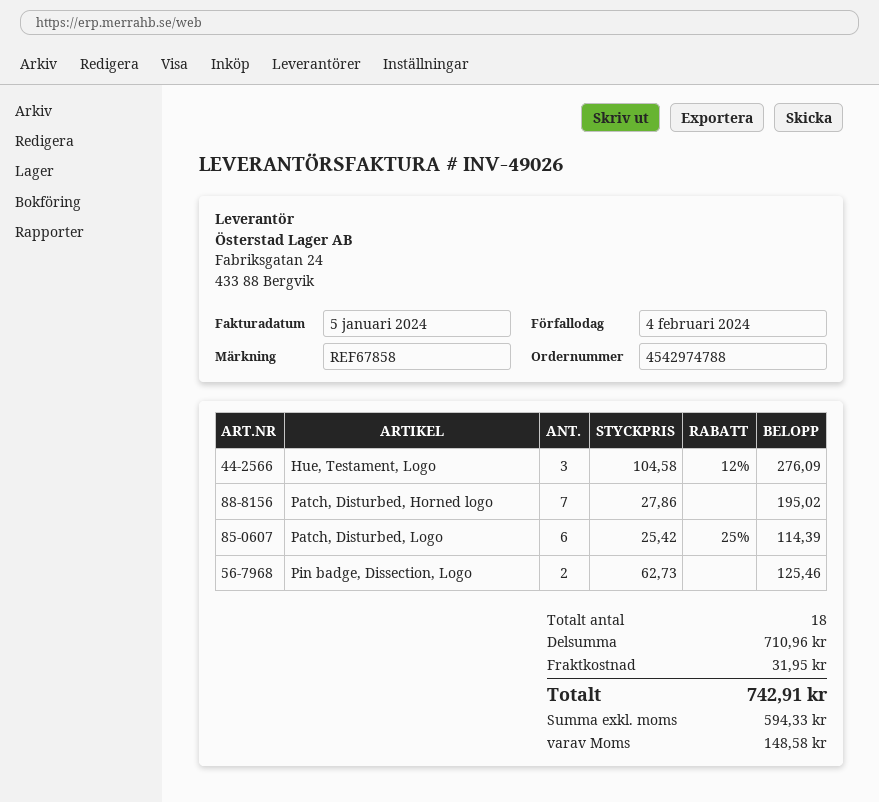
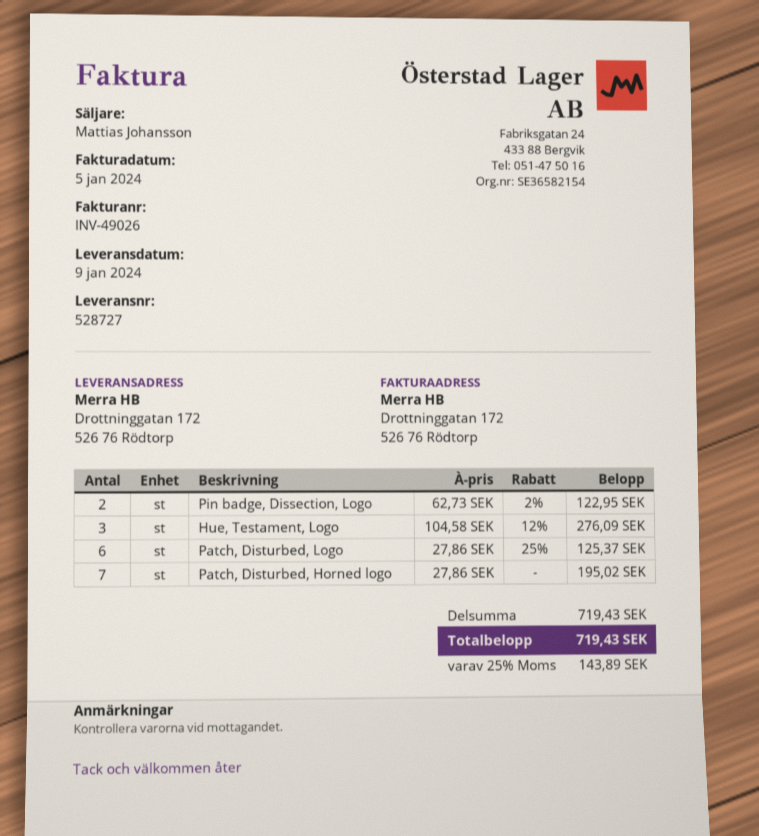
Patch, Disturbed, Logo: 6 x 25.42 - 25% = 114.39 -> 6 x 27.86 - 25% = 125.37
Pin badge, Dissection, Logo: 2 x 62.73 = 125.46 -> 2 x 62.73 - 2% = 122.95
subtotal: 710.96 -> 719.43
shipping: 31.95 -> none
tax: 148.58 -> 143.89
total: 742.91 -> 719.43

